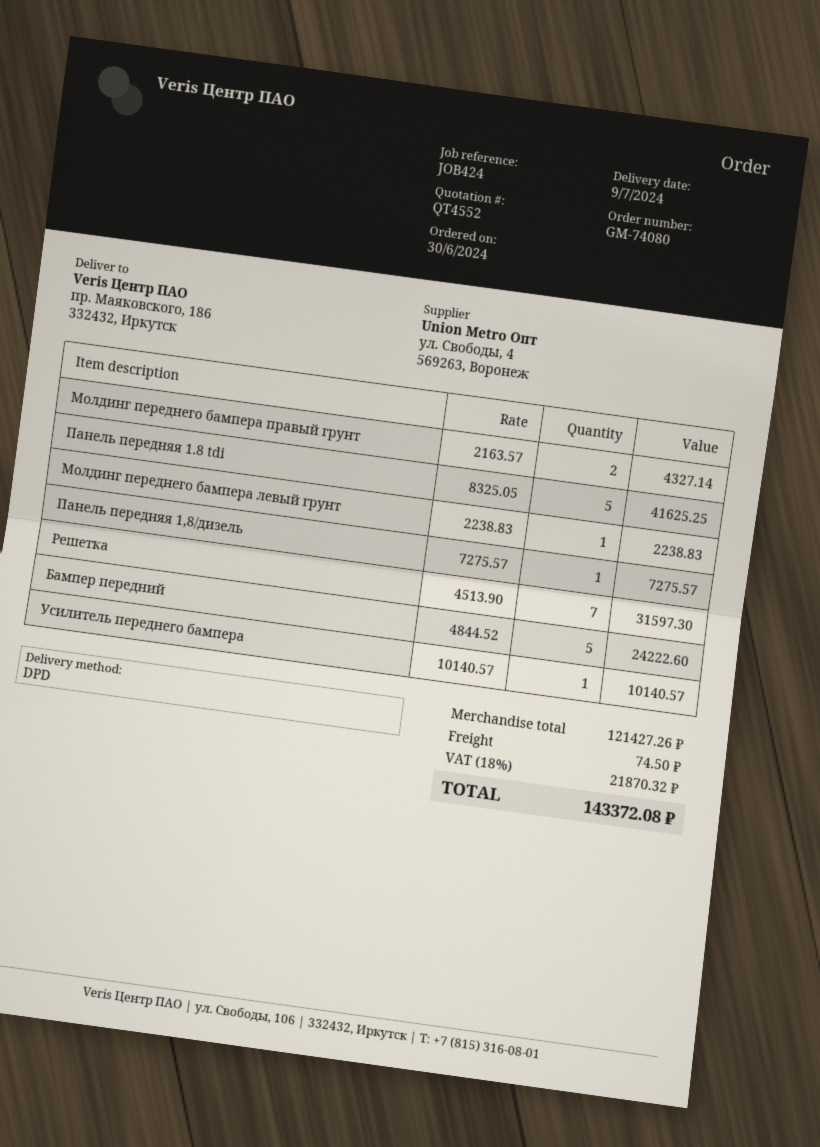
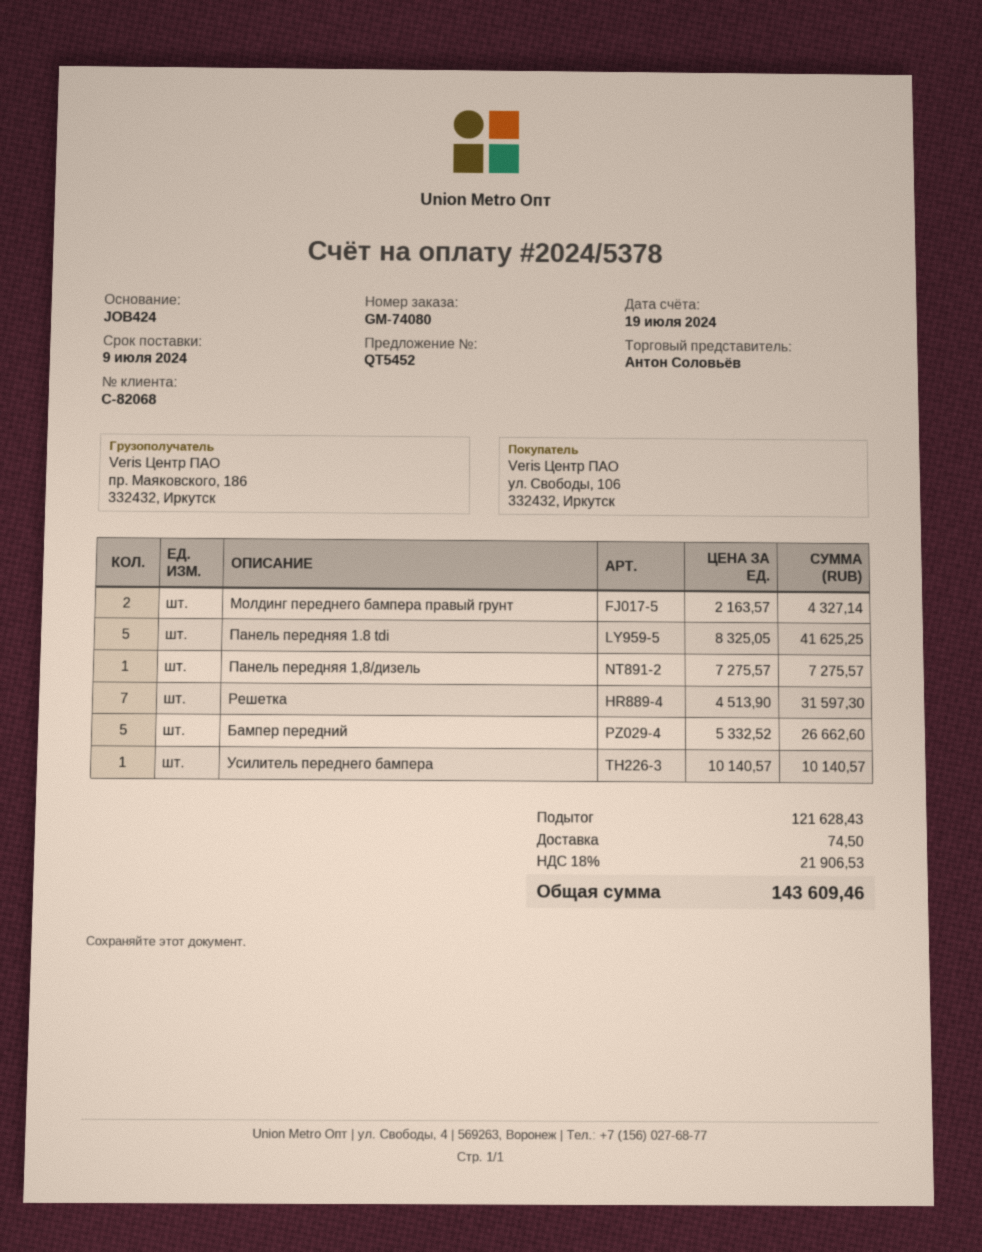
quote number: QT4552 -> QT5452
Молдинг переднего бампера левый грунт: 1 x 2238.83 = 2238.83 -> none
Бампер передний: 5 x 4844.52 = 24222.60 -> 5 x 5332.52 = 26662.60
subtotal: 121427.26 -> 121628.43
tax: 18% = 21870.32 -> 18% = 21906.53
total: 143372.08 -> 143609.46

